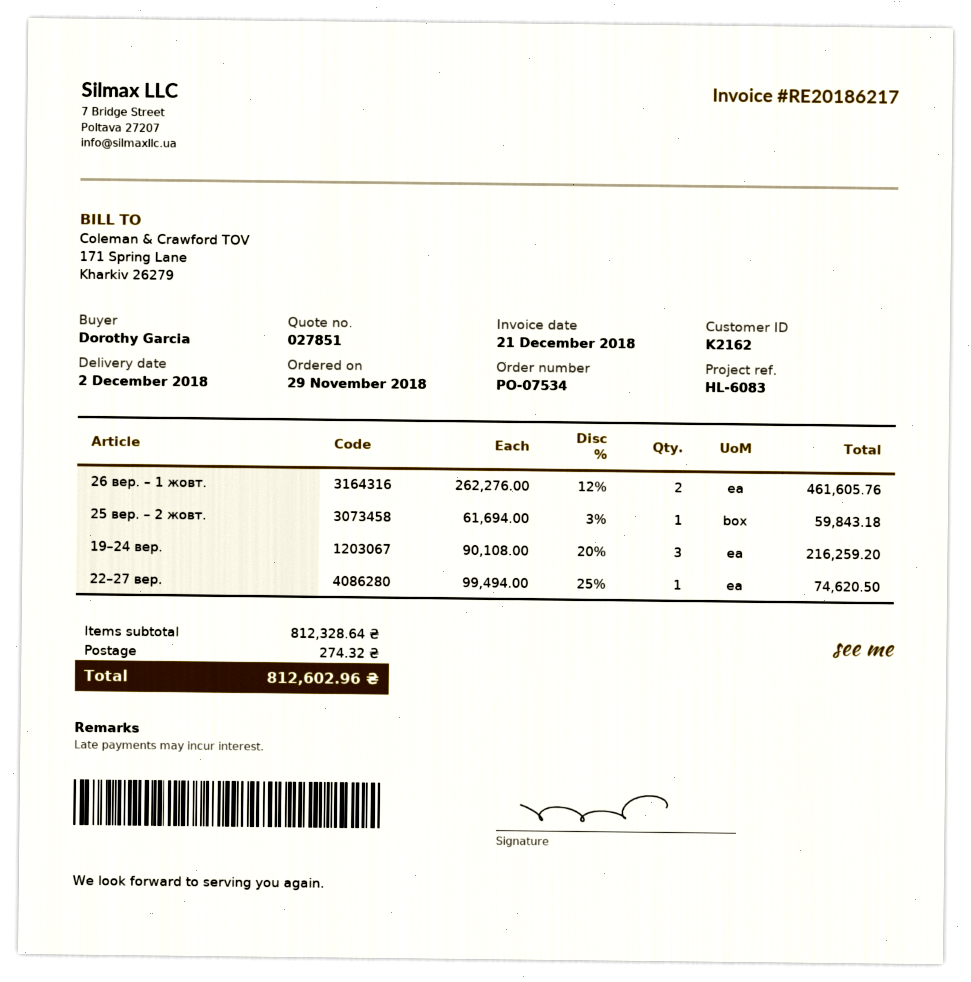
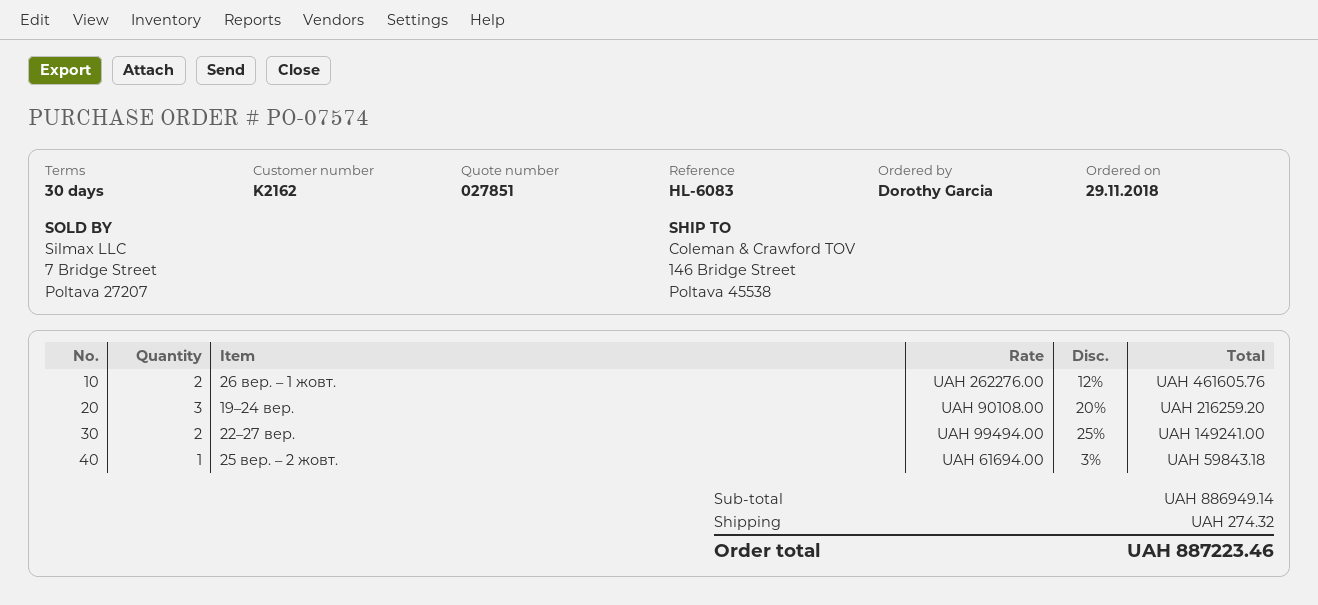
order number: PO-07534 -> PO-07574
22–27 вер.: 1 x 99494.00 - 25% = 74620.50 -> 2 x 99494.00 - 25% = 149241.00
subtotal: 812328.64 -> 886949.14
total: 812602.96 -> 887223.46

